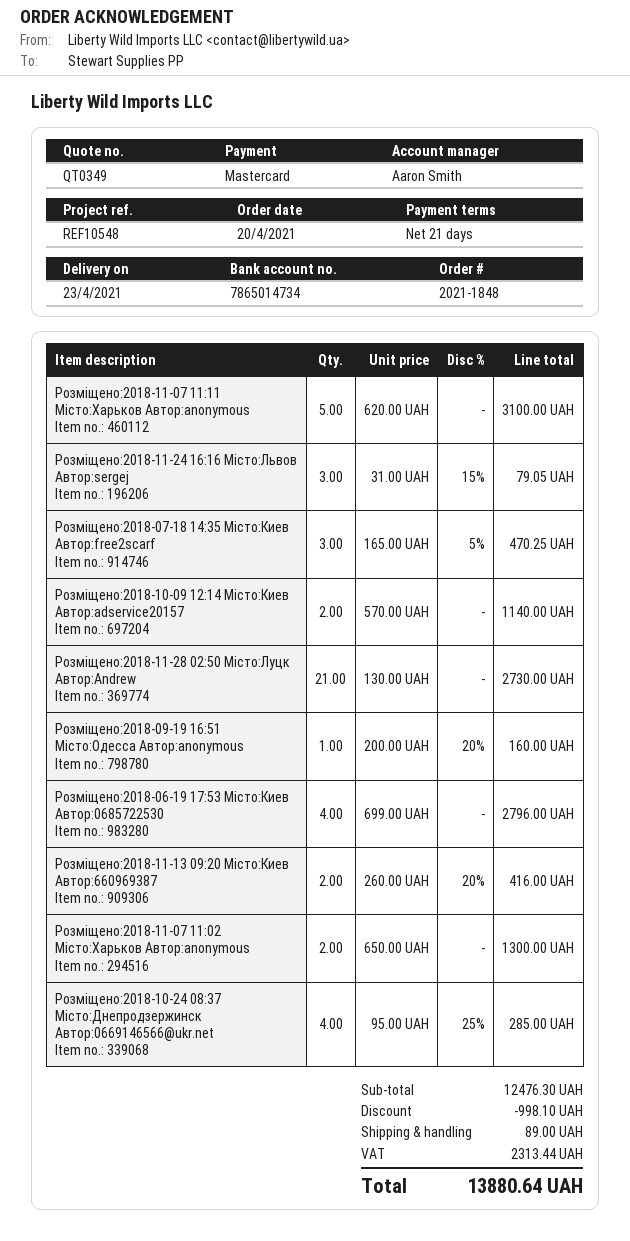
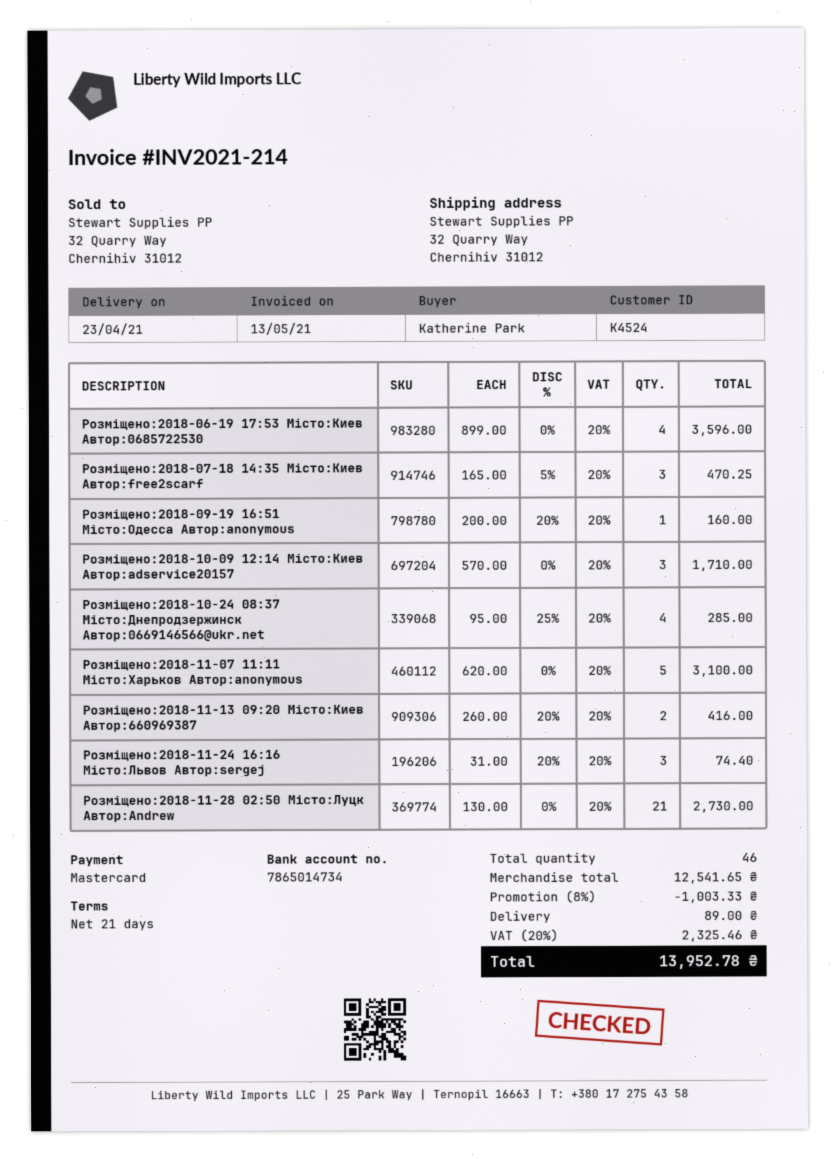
Розміщено:2018-11-24 16:16 Місто:Львов Автор:sergej: 3 x 31.00 - 15% = 79.05 -> 3 x 31.00 - 20% = 74.40
Розміщено:2018-10-09 12:14 Місто:Киев Автор:adservice20157: 2 x 570.00 = 1140.00 -> 3 x 570.00 = 1710.00
Розміщено:2018-06-19 17:53 Місто:Киев Автор:0685722530: 4 x 699.00 = 2796.00 -> 4 x 899.00 = 3596.00
Розміщено:2018-11-07 11:02 Місто:Харьков Автор:anonymous: 2 x 650.00 = 1300.00 -> none
subtotal: 12476.30 -> 12541.65
discount: 998.10 -> 1003.33
tax: 2313.44 -> 2325.46
total: 13880.64 -> 13952.78

